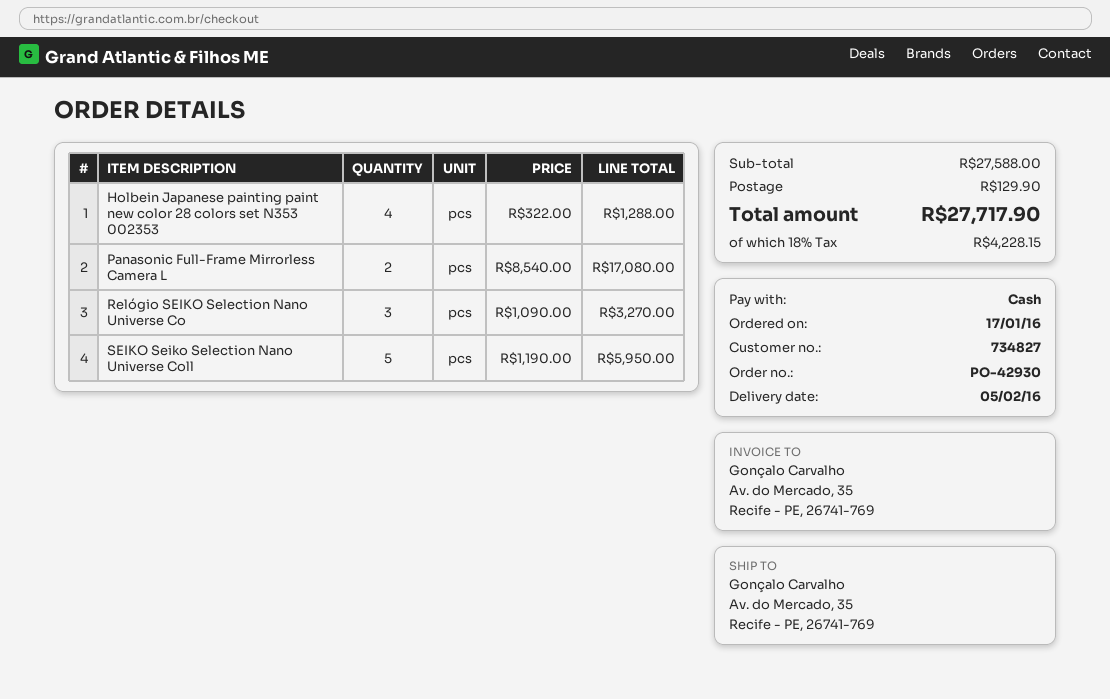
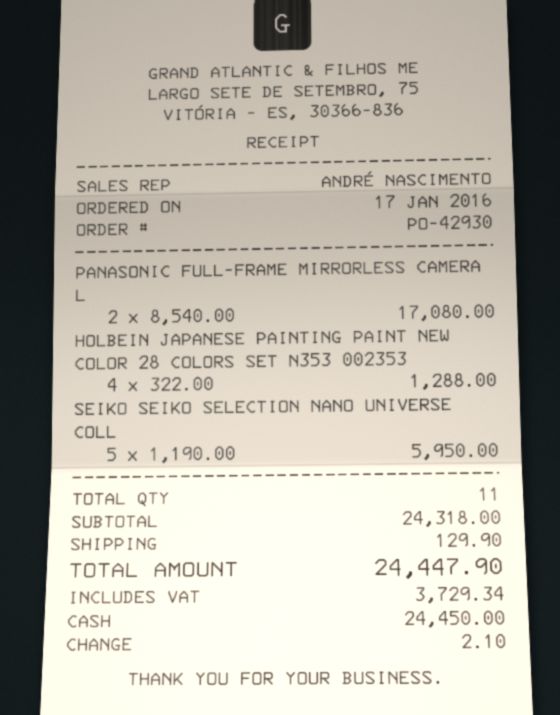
Relógio SEIKO Selection Nano Universe Co: 3 x 1090.00 = 3270.00 -> none
subtotal: 27588.00 -> 24318.00
tax: 4228.15 -> 3729.34
total: 27717.90 -> 24447.90

